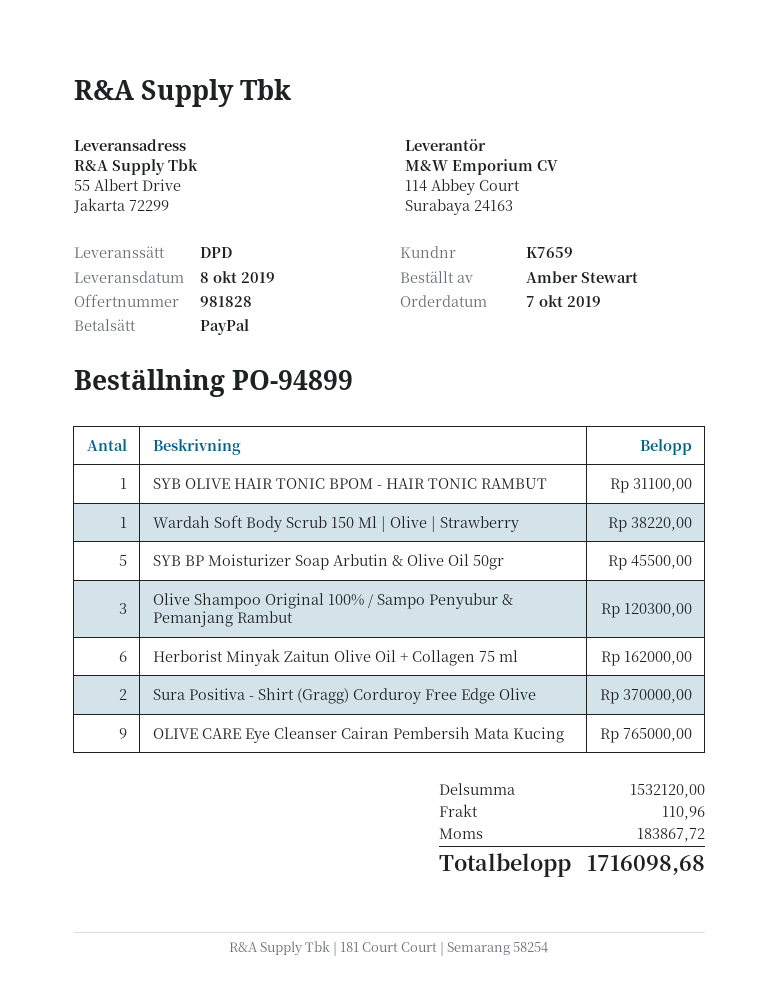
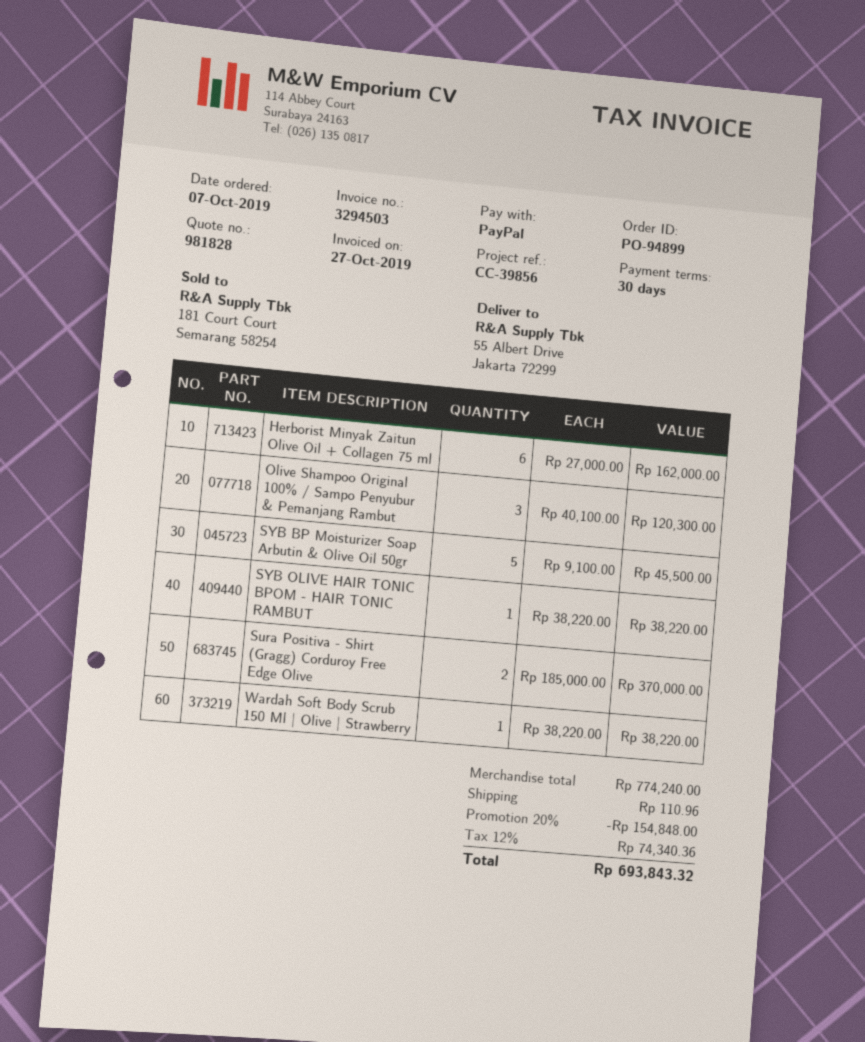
SYB OLIVE HAIR TONIC BPOM - HAIR TONIC RAMBUT: 1 for 31100.00 -> 1 for 38220.00
OLIVE CARE Eye Cleanser Cairan Pembersih Mata Kucing: 9 for 765000.00 -> none
subtotal: 1532120.00 -> 774240.00
discount: none -> 20% = 154848.00
tax: 183867.72 -> 74340.36
total: 1716098.68 -> 693843.32

